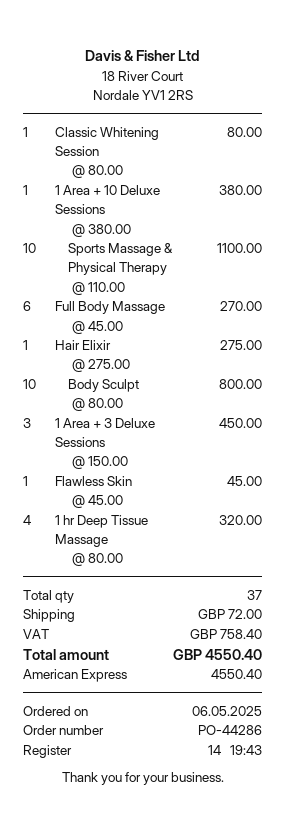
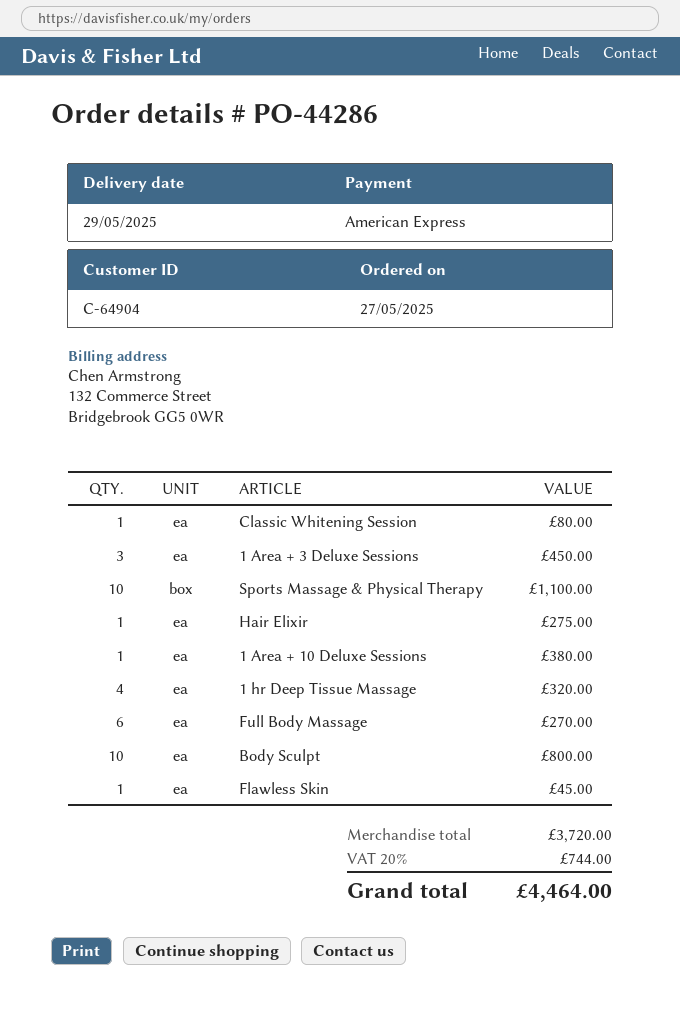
order date: 2025-05-06 -> 2025-05-27
shipping: 72.00 -> none
tax: 758.40 -> 744.00
total: 4550.40 -> 4464.00

